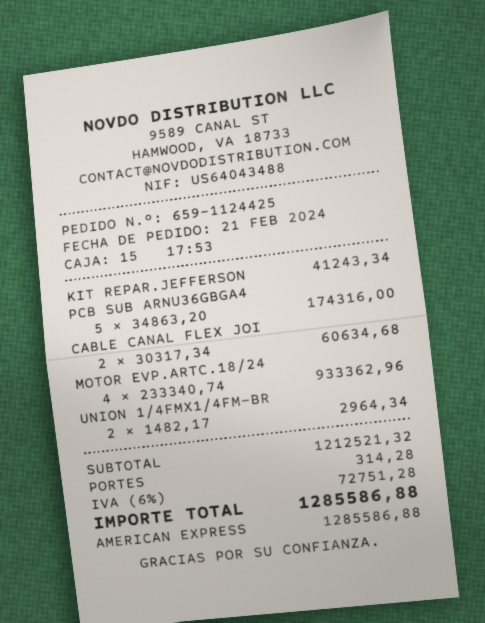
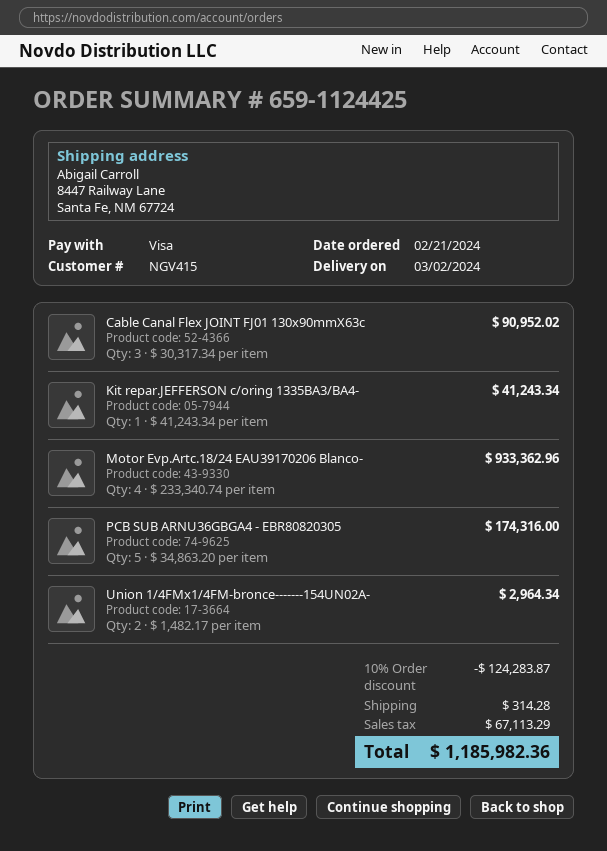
payment method: American Express -> Visa
CABLE CANAL FLEX JOI: 2 x 30317.34 = 60634.68 -> 3 x 30317.34 = 90952.02
discount: none -> 10% = 124283.87
tax: 72751.28 -> 67113.29
total: 1285586.88 -> 1185982.36

